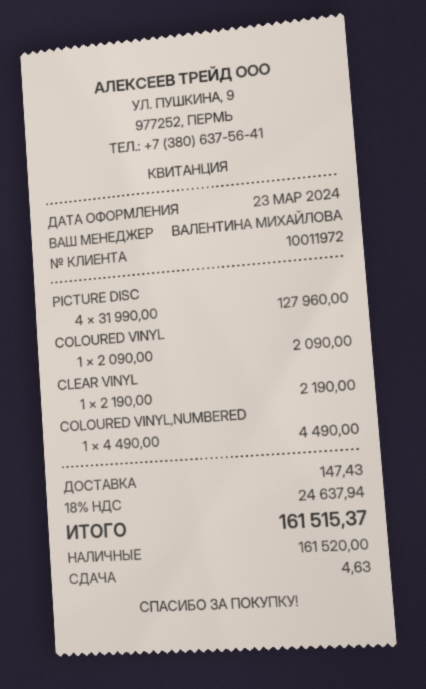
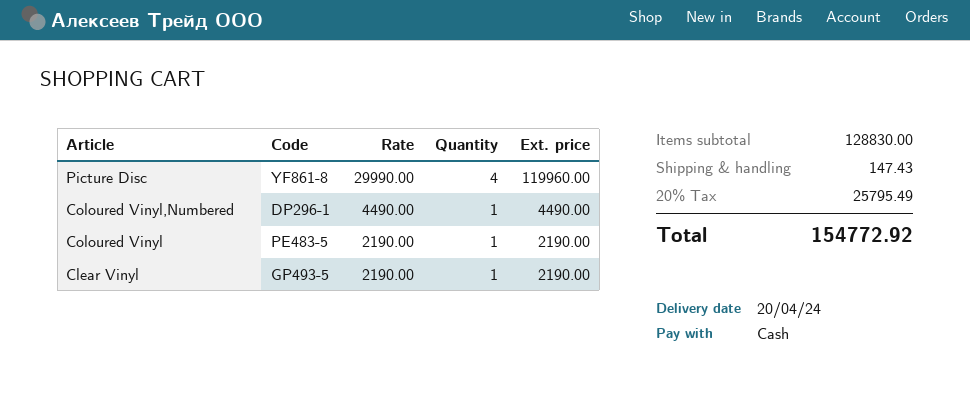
PICTURE DISC: 4 x 31990.00 = 127960.00 -> 4 x 29990.00 = 119960.00
COLOURED VINYL: 1 x 2090.00 = 2090.00 -> 1 x 2190.00 = 2190.00
tax: 18% = 24637.94 -> 20% = 25795.49
total: 161515.37 -> 154772.92

